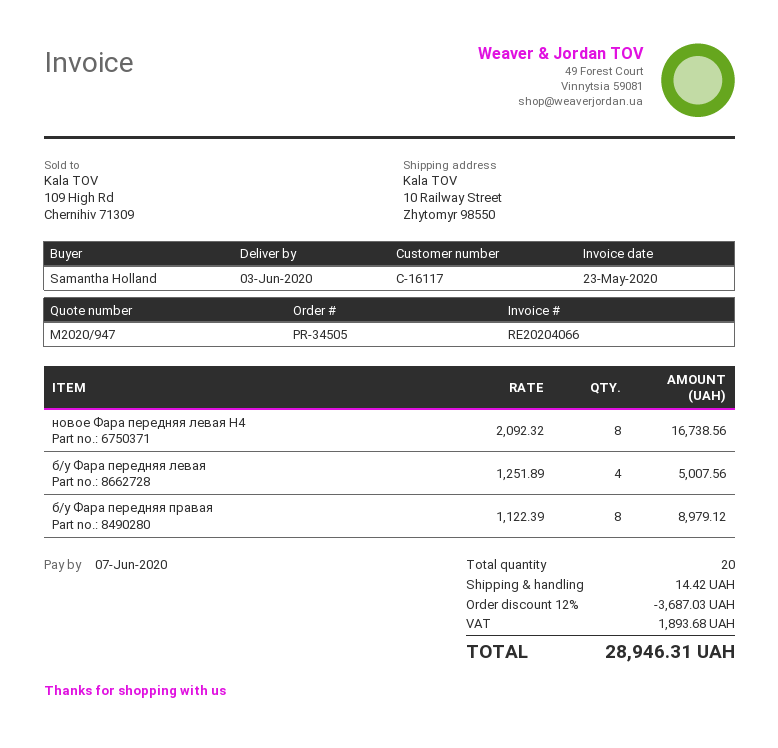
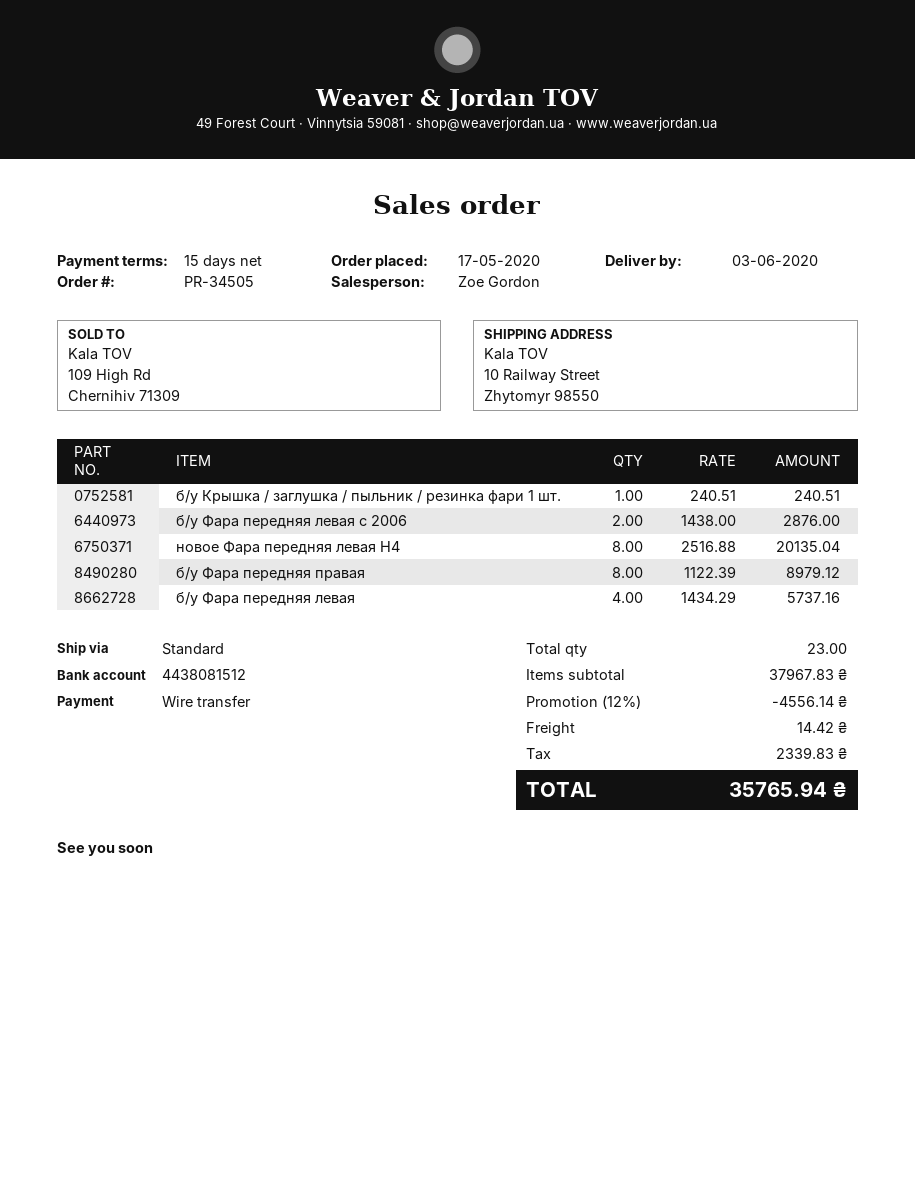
новое Фара передняя левая H4: 8 x 2092.32 = 16738.56 -> 8 x 2516.88 = 20135.04
б/у Фара передняя левая: 4 x 1251.89 = 5007.56 -> 4 x 1434.29 = 5737.16
б/у Крышка / заглушка / пыльник / резинка фари 1 шт.: none -> 1 x 240.51 = 240.51
б/у Фара передняя левая с 2006: none -> 2 x 1438.00 = 2876.00
total quantity: 20 -> 23
discount: 12% = 3687.03 -> 12% = 4556.14
tax: 1893.68 -> 2339.83
total: 28946.31 -> 35765.94

